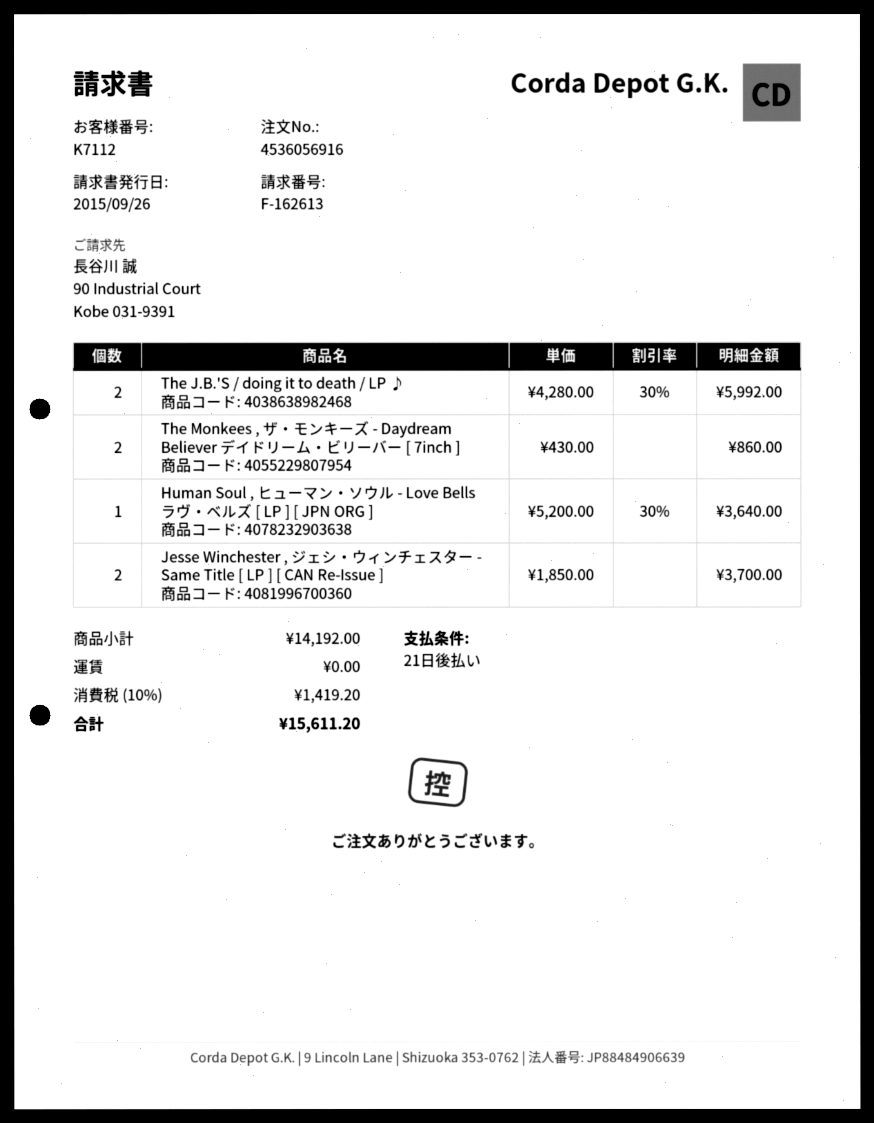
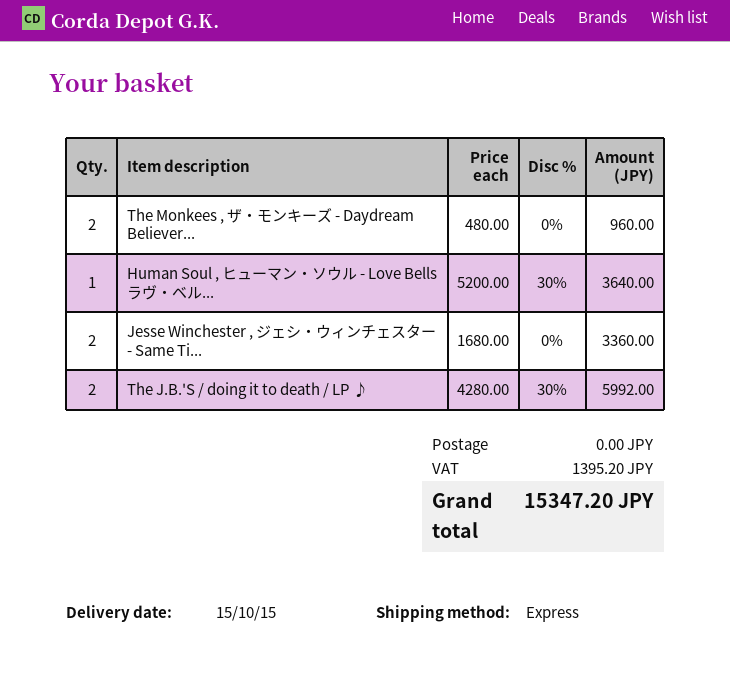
The Monkees , ザ・モンキーズ - Daydream Believer デイドリーム・ビリーバー [ 7inch ]: 2 x 430.00 = 860.00 -> 2 x 480.00 = 960.00
Jesse Winchester , ジェシ・ウィンチェスター - Same Title [ LP ] [ CAN Re-Issue ]: 2 x 1850.00 = 3700.00 -> 2 x 1680.00 = 3360.00
tax: 1419.20 -> 1395.20
total: 15611.20 -> 15347.20

